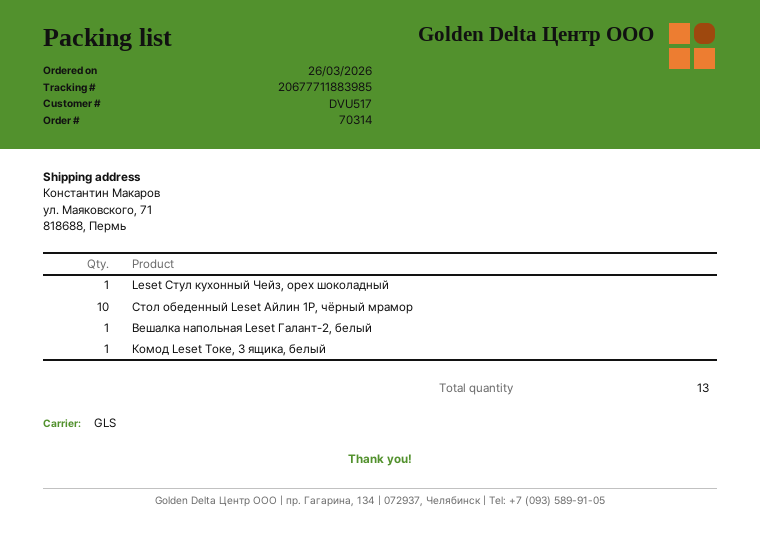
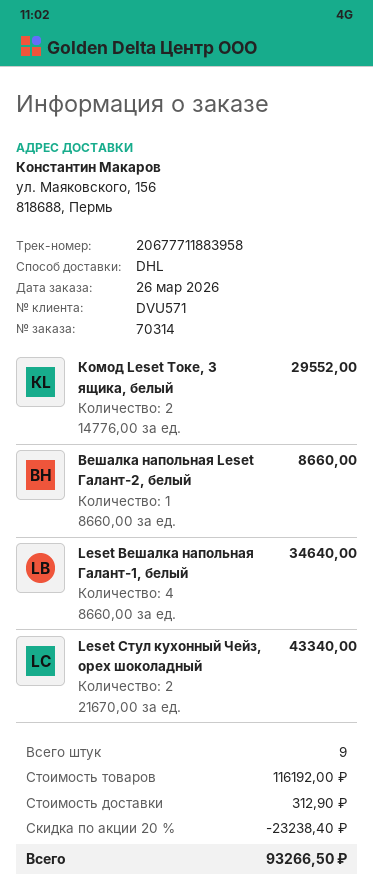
customer number: DVU517 -> DVU571
shipping method: GLS -> DHL
tracking number: 20677711883985 -> 20677711883958
ship to: ул. Маяковского, 71, 818688, Пермь -> ул. Маяковского, 156, 818688, Пермь
Leset Стул кухонный Чейз, орех шоколадный: 1 -> 2
Стол обеденный Leset Айлин 1Р, чёрный мрамор: 10 -> none
Комод Leset Токе, 3 ящика, белый: 1 -> 2
Leset Вешалка напольная Галант-1, белый: none -> 4
total quantity: 13 -> 9

